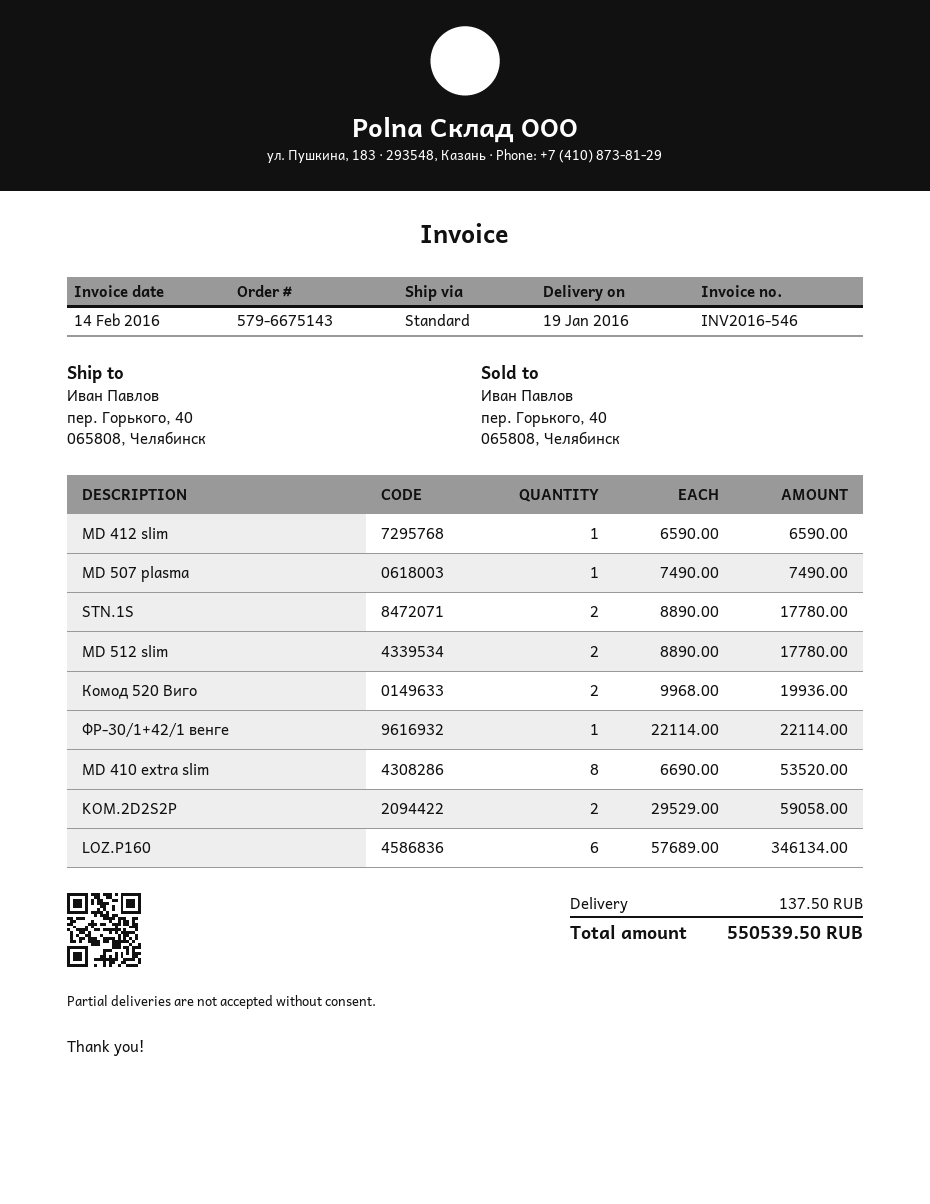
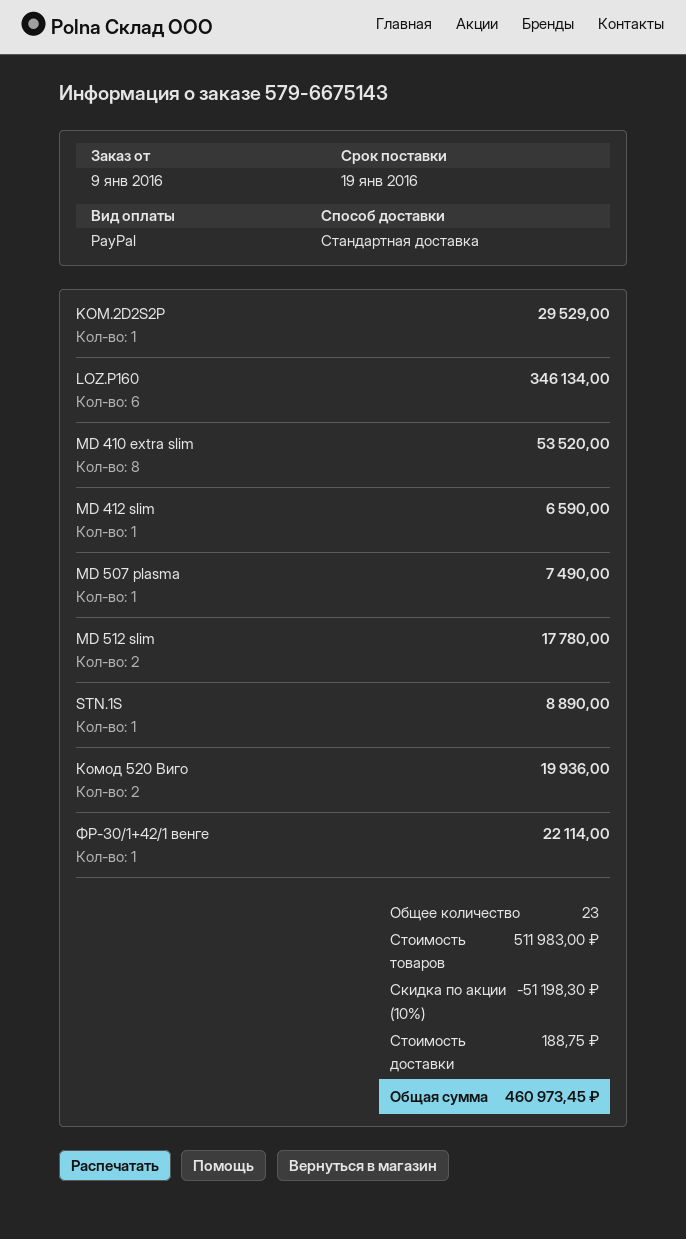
STN.1S: 2 for 17780.00 -> 1 for 8890.00
KOM.2D2S2P: 2 for 59058.00 -> 1 for 29529.00
discount: none -> 10% = 51198.30
shipping: 137.50 -> 188.75
total: 550539.50 -> 460973.45

